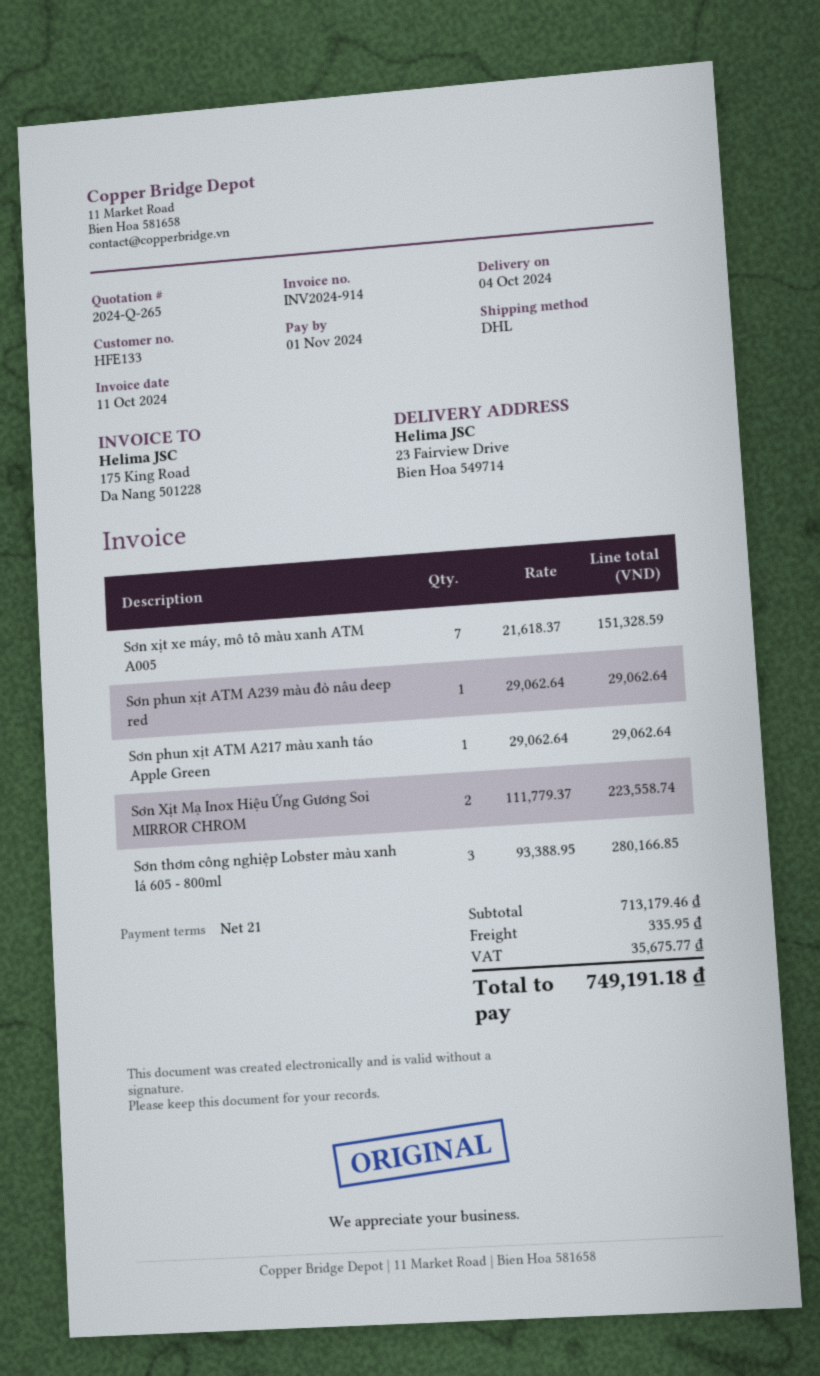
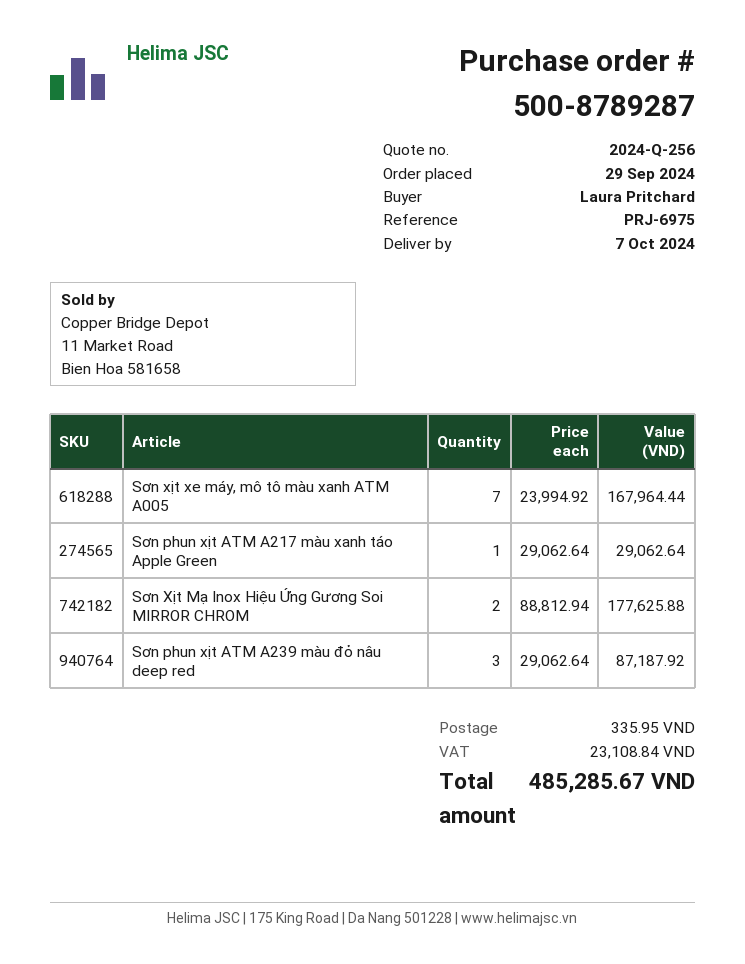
quote number: 2024-Q-265 -> 2024-Q-256
delivery date: 2024-10-04 -> 2024-10-07
Sơn xịt xe máy, mô tô màu xanh ATM A005: 7 x 21618.37 = 151328.59 -> 7 x 23994.92 = 167964.44
Sơn phun xịt ATM A239 màu đỏ nâu deep red: 1 x 29062.64 = 29062.64 -> 3 x 29062.64 = 87187.92
Sơn Xịt Mạ Inox Hiệu Ứng Gương Soi MIRROR CHROM: 2 x 111779.37 = 223558.74 -> 2 x 88812.94 = 177625.88
Sơn thơm công nghiệp Lobster màu xanh lá 605 - 800ml: 3 x 93388.95 = 280166.85 -> none
tax: 35675.77 -> 23108.84
total: 749191.18 -> 485285.67

